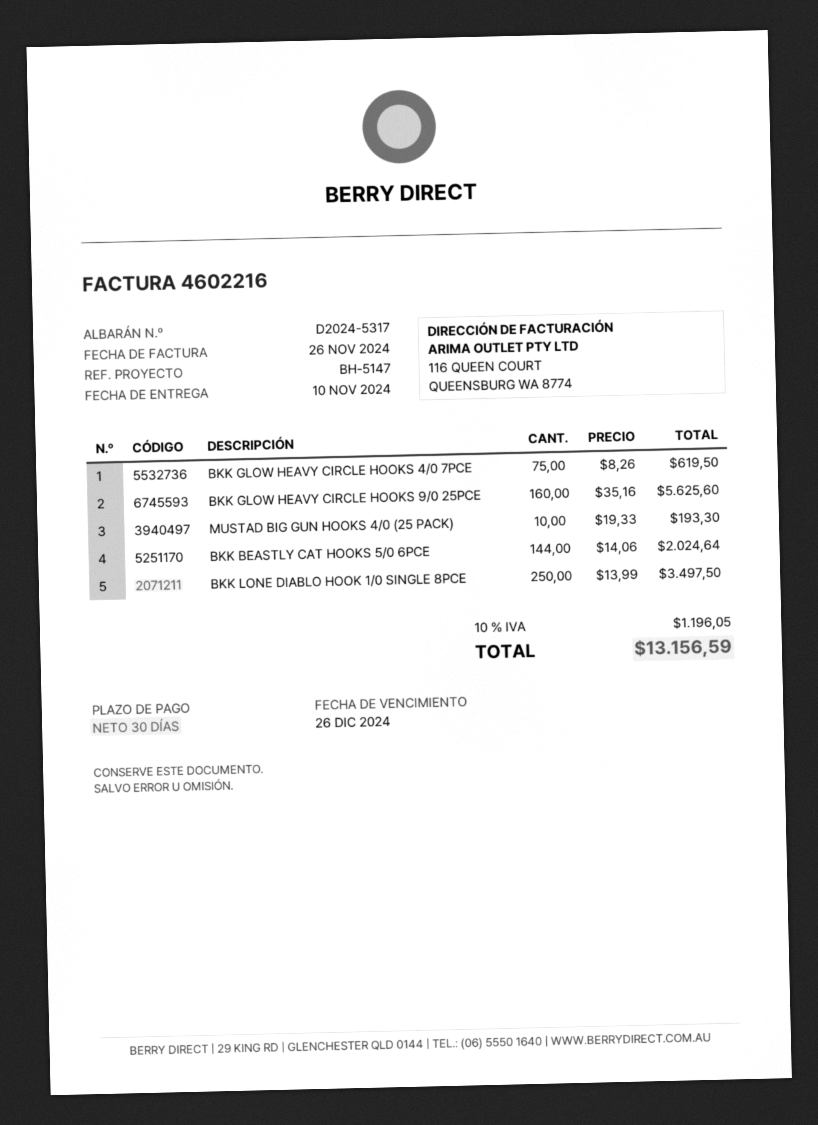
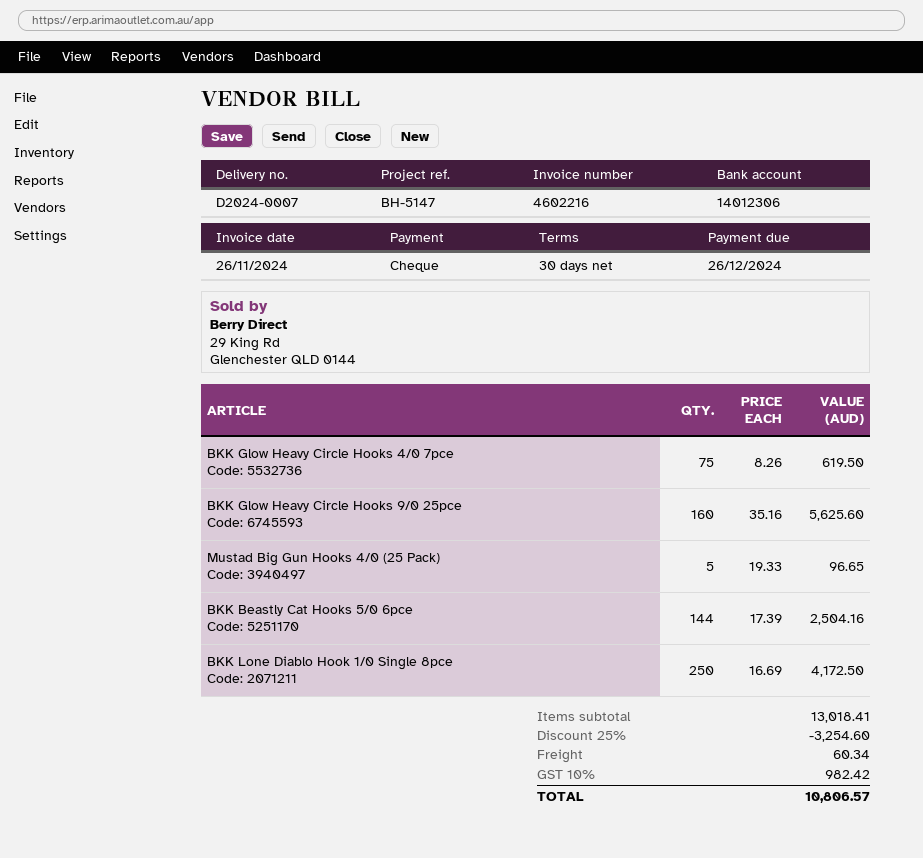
delivery note number: D2024-5317 -> D2024-0007
MUSTAD BIG GUN HOOKS 4/0 (25 PACK): 10 x 19.33 = 193.30 -> 5 x 19.33 = 96.65
BKK BEASTLY CAT HOOKS 5/0 6PCE: 144 x 14.06 = 2024.64 -> 144 x 17.39 = 2504.16
BKK LONE DIABLO HOOK 1/0 SINGLE 8PCE: 250 x 13.99 = 3497.50 -> 250 x 16.69 = 4172.50
discount: none -> 25% = 3254.60
shipping: none -> 60.34
tax: 10% = 1196.05 -> 10% = 982.42
total: 13156.59 -> 10806.57

